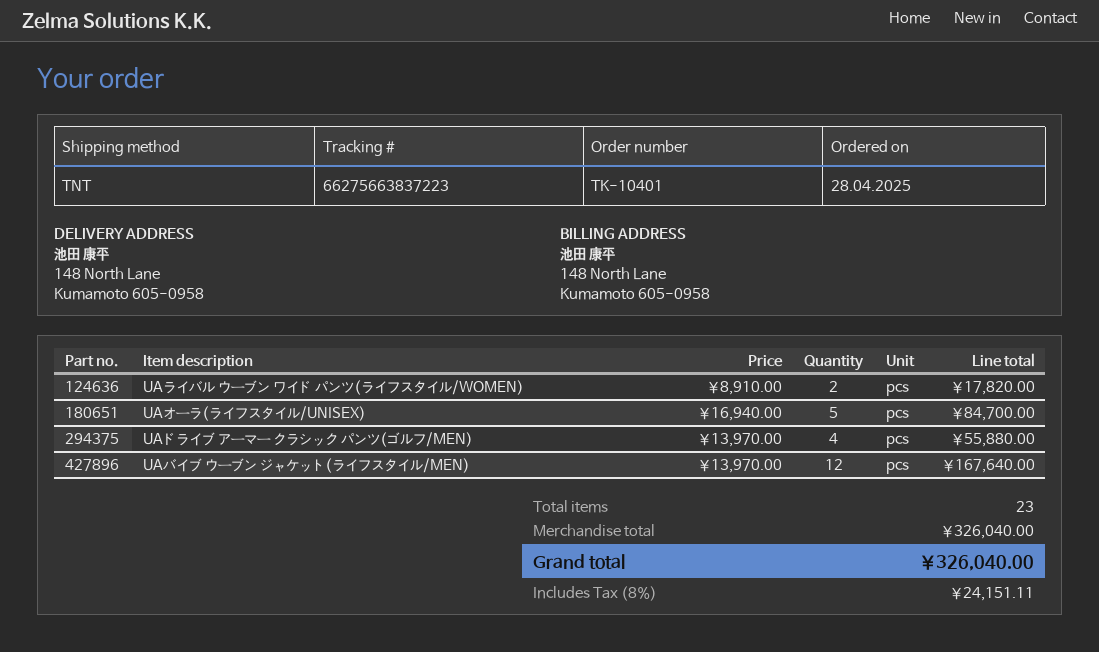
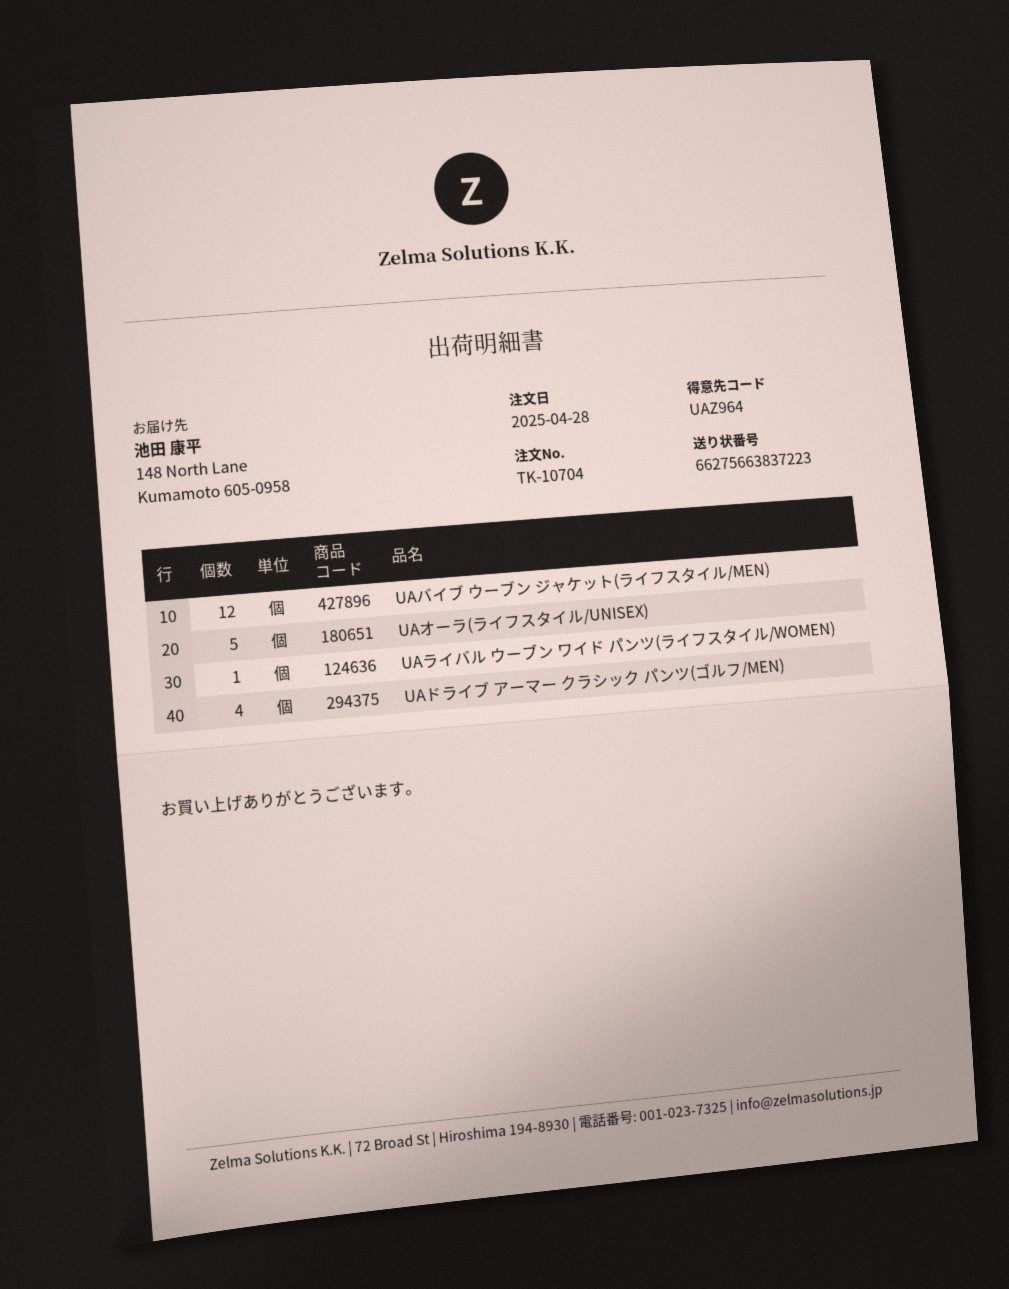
order number: TK-10401 -> TK-10704
UAライバル ウーブン ワイド パンツ(ライフスタイル/WOMEN): 2 -> 1

